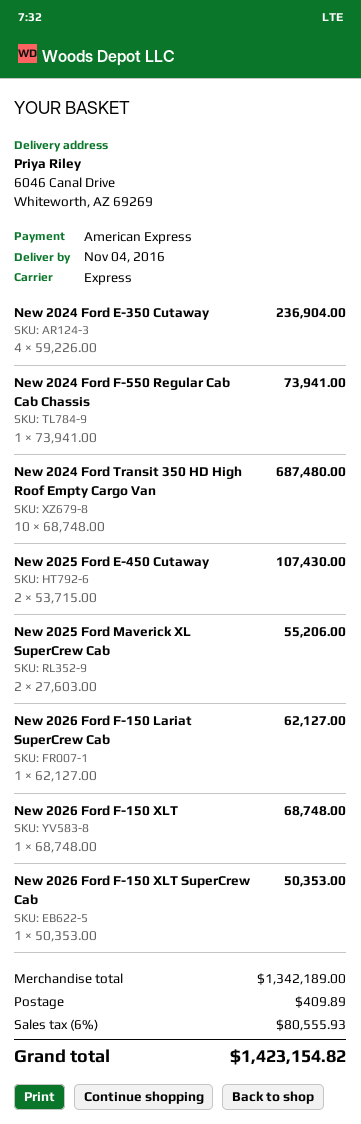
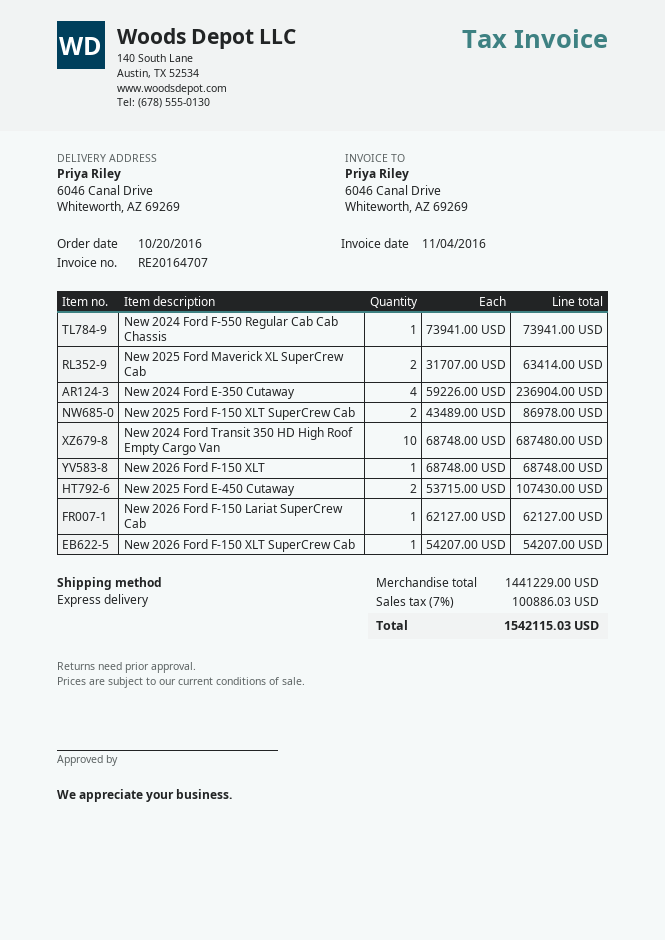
New 2025 Ford Maverick XL SuperCrew Cab: 2 x 27603.00 = 55206.00 -> 2 x 31707.00 = 63414.00
New 2026 Ford F-150 XLT SuperCrew Cab: 1 x 50353.00 = 50353.00 -> 1 x 54207.00 = 54207.00
New 2025 Ford F-150 XLT SuperCrew Cab: none -> 2 x 43489.00 = 86978.00
subtotal: 1342189.00 -> 1441229.00
shipping: 409.89 -> none
tax: 6% = 80555.93 -> 7% = 100886.03
total: 1423154.82 -> 1542115.03

